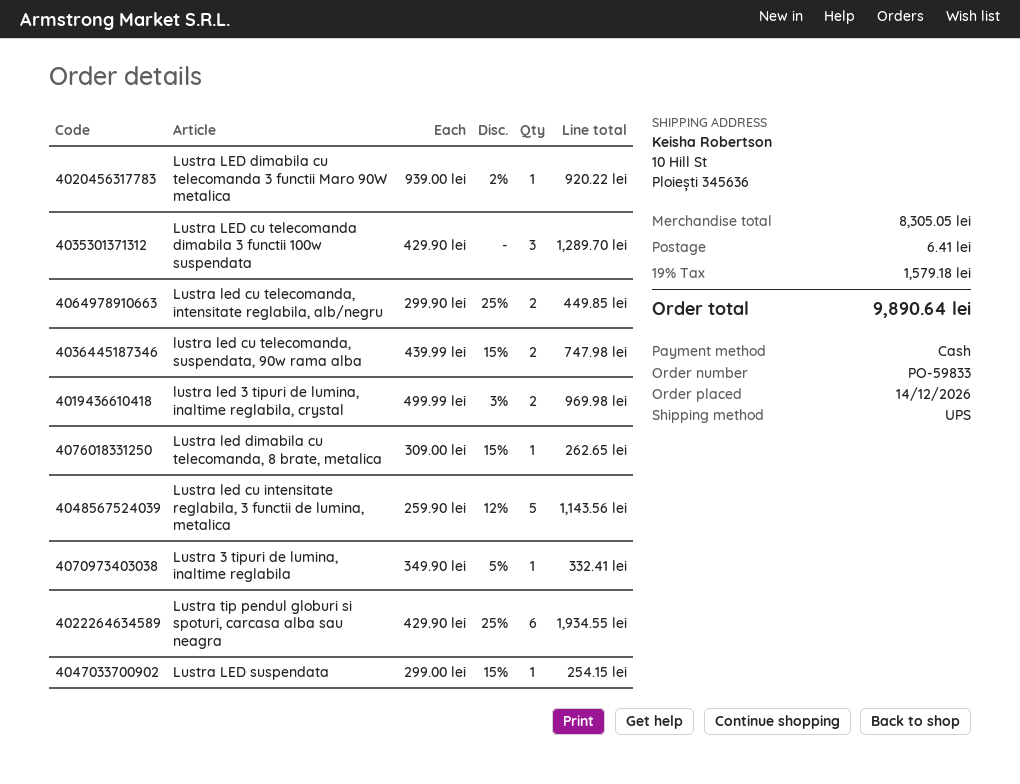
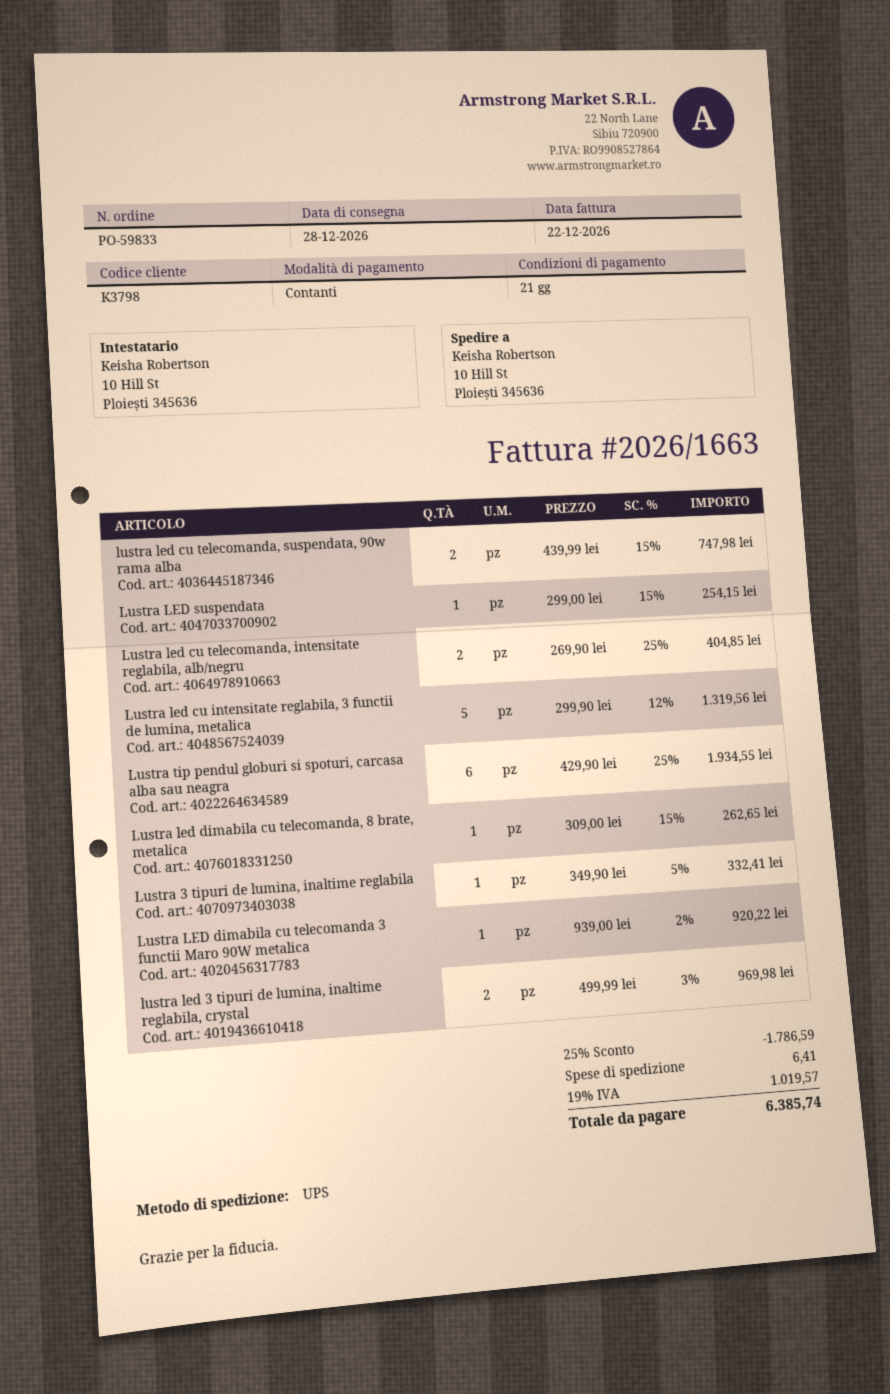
Lustra LED cu telecomanda dimabila 3 functii 100w suspendata: 3 x 429.90 = 1289.70 -> none
Lustra led cu telecomanda, intensitate reglabila, alb/negru: 2 x 299.90 - 25% = 449.85 -> 2 x 269.90 - 25% = 404.85
Lustra led cu intensitate reglabila, 3 functii de lumina, metalica: 5 x 259.90 - 12% = 1143.56 -> 5 x 299.90 - 12% = 1319.56
discount: none -> 25% = 1786.59
tax: 19% = 1579.18 -> 19% = 1019.57
total: 9890.64 -> 6385.74

